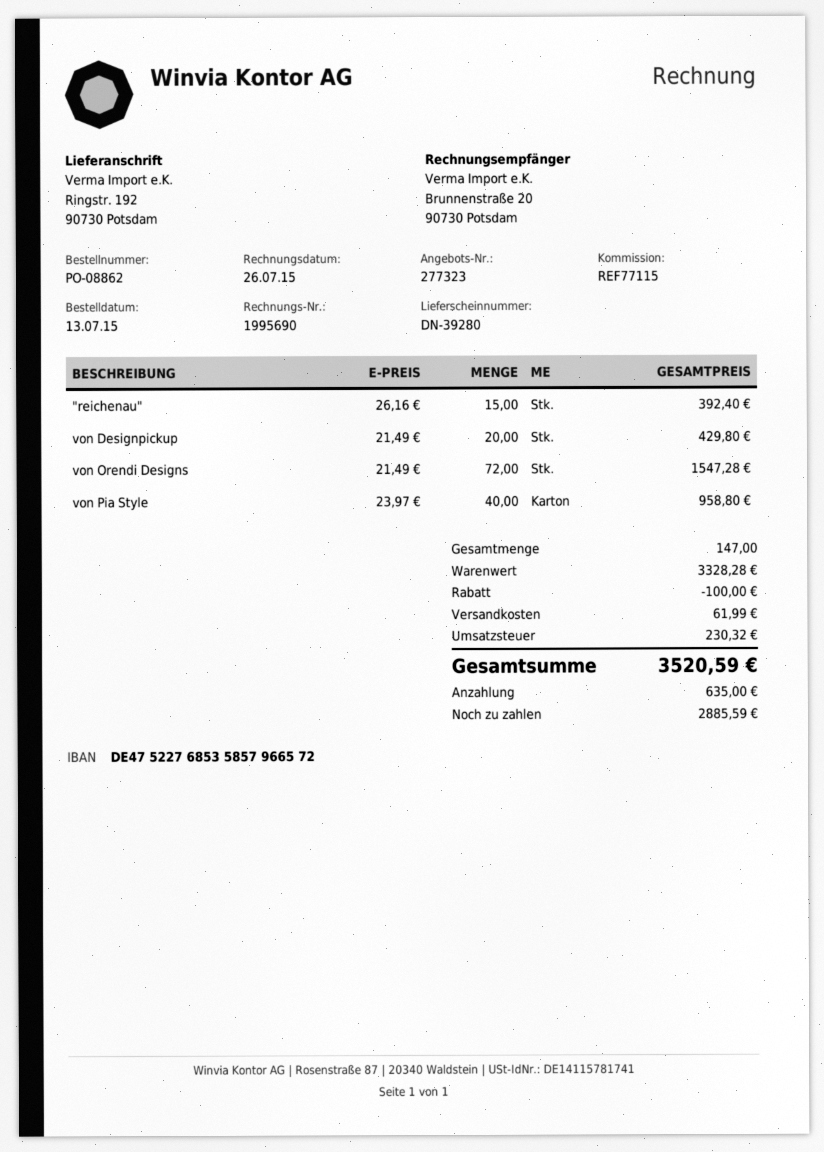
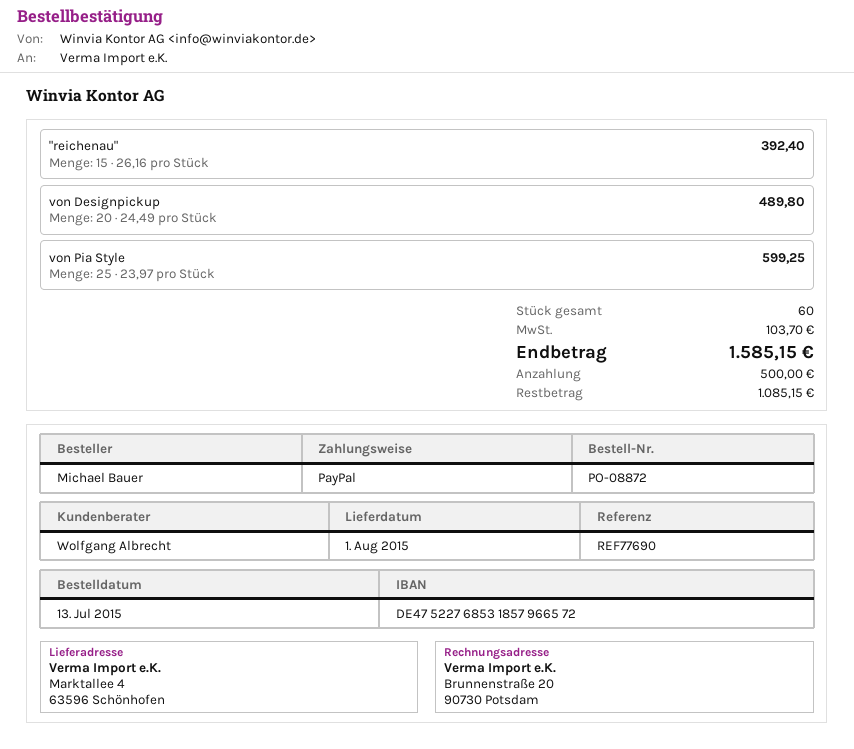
order number: PO-08862 -> PO-08872
reference: REF77115 -> REF77690
bank account: DE47522768535857966572 -> DE47522768531857966572
ship to: Ringstr. 192, 90730 Potsdam -> Marktallee 4, 63596 Schönhofen
von Designpickup: 20 x 21.49 = 429.80 -> 20 x 24.49 = 489.80
von Orendi Designs: 72 x 21.49 = 1547.28 -> none
von Pia Style: 40 x 23.97 = 958.80 -> 25 x 23.97 = 599.25
total quantity: 147 -> 60
discount: 100.00 -> none
shipping: 61.99 -> none
tax: 230.32 -> 103.70
total: 3520.59 -> 1585.15
deposit: 635.00 -> 500.00
balance: 2885.59 -> 1085.15

